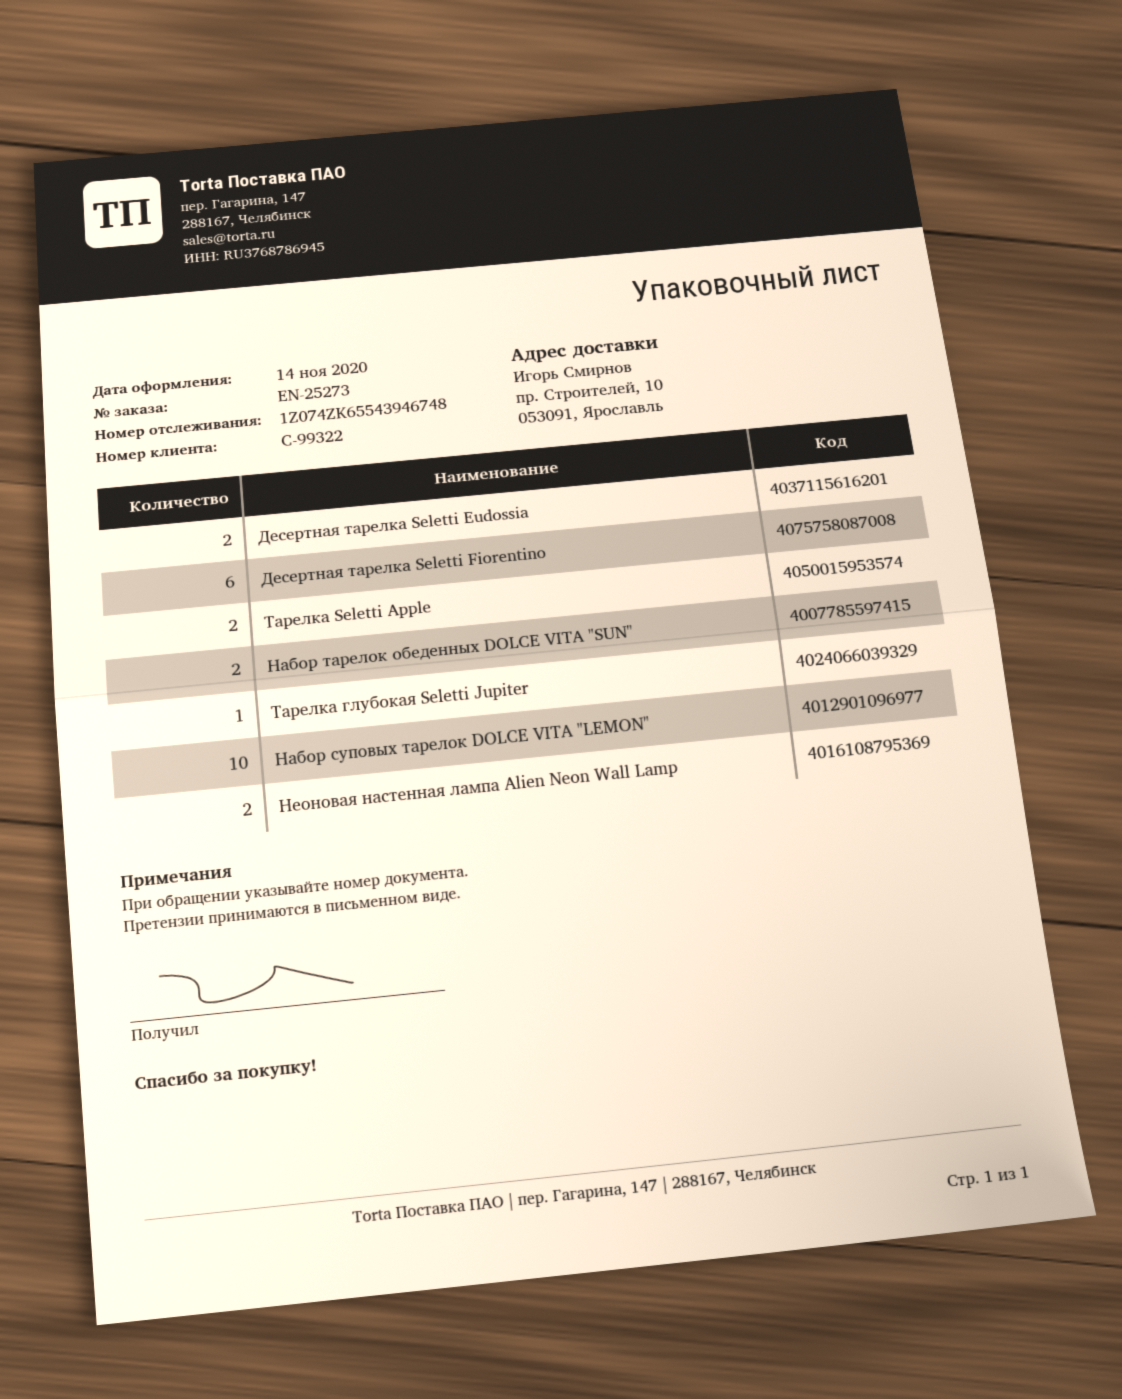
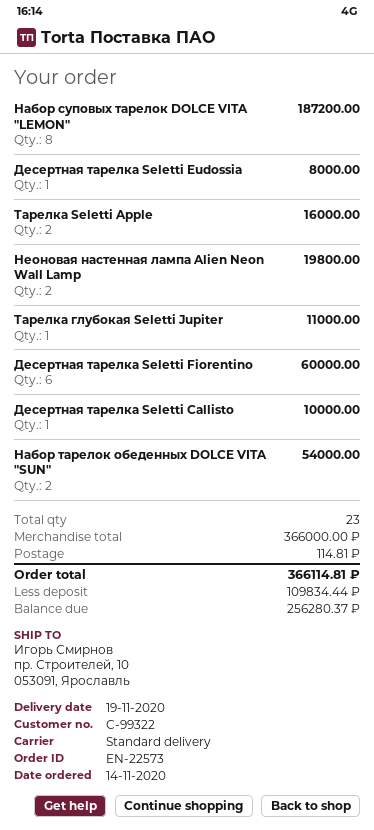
order number: EN-25273 -> EN-22573
Десертная тарелка Seletti Eudossia: 2 -> 1
Набор суповых тарелок DOLCE VITA "LEMON": 10 -> 8
Десертная тарелка Seletti Callisto: none -> 1

